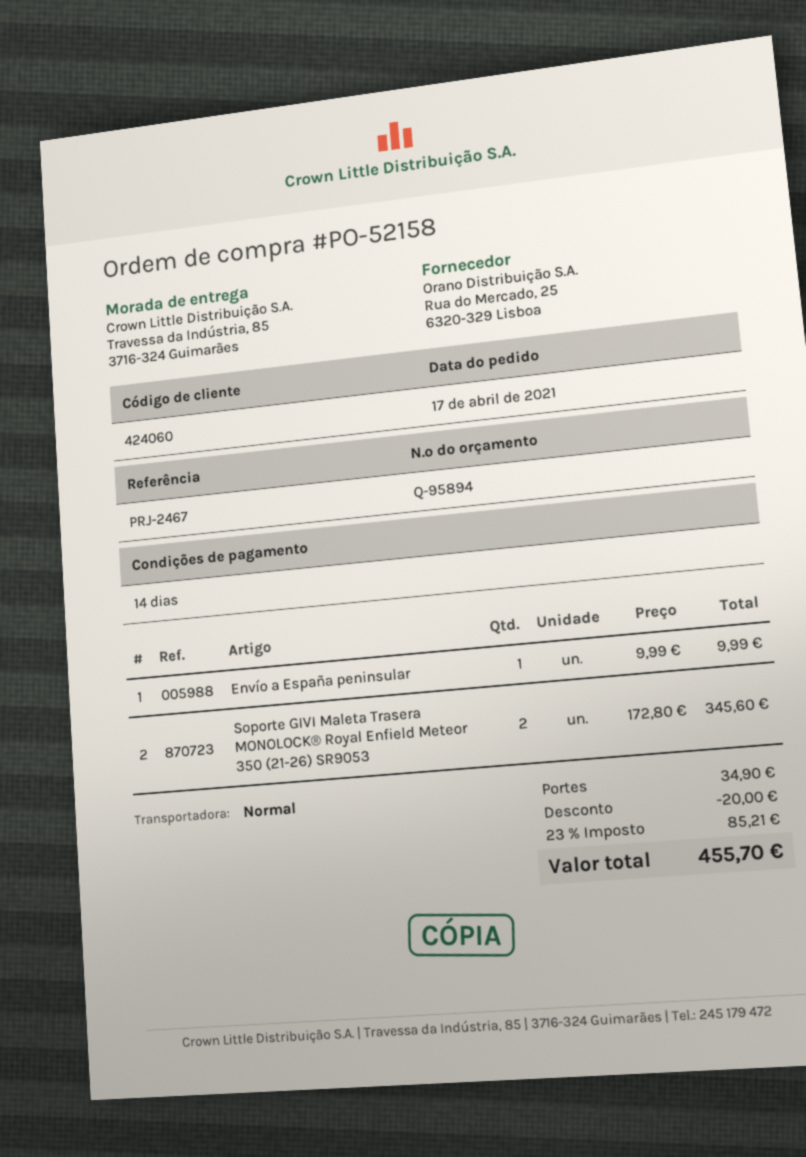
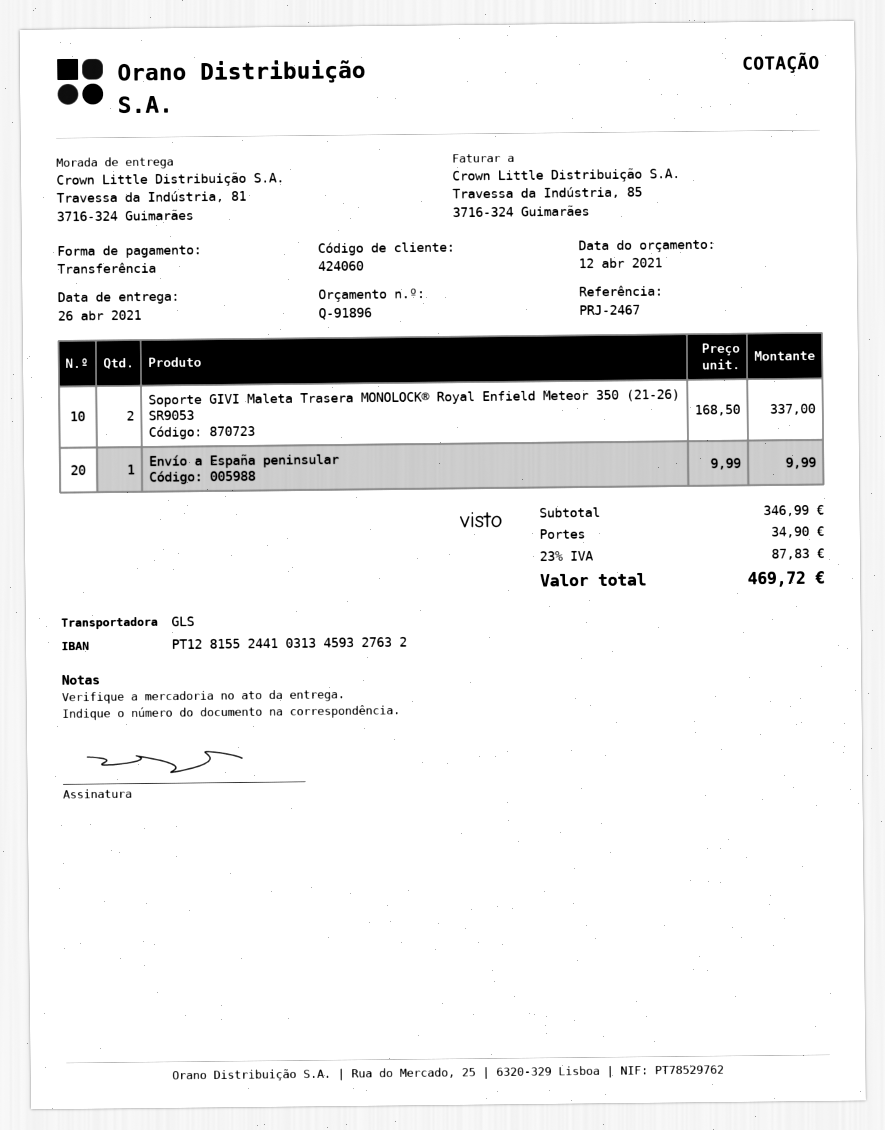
quote number: Q-95894 -> Q-91896
shipping method: standard -> GLS
ship to: Travessa da Indústria, 85, 3716-324 Guimarães -> Travessa da Indústria, 81, 3716-324 Guimarães
Soporte GIVI Maleta Trasera MONOLOCK® Royal Enfield Meteor 350 (21-26) SR9053: 2 x 172.80 = 345.60 -> 2 x 168.50 = 337.00
discount: 20.00 -> none
tax: 23% = 85.21 -> 23% = 87.83
total: 455.70 -> 469.72

